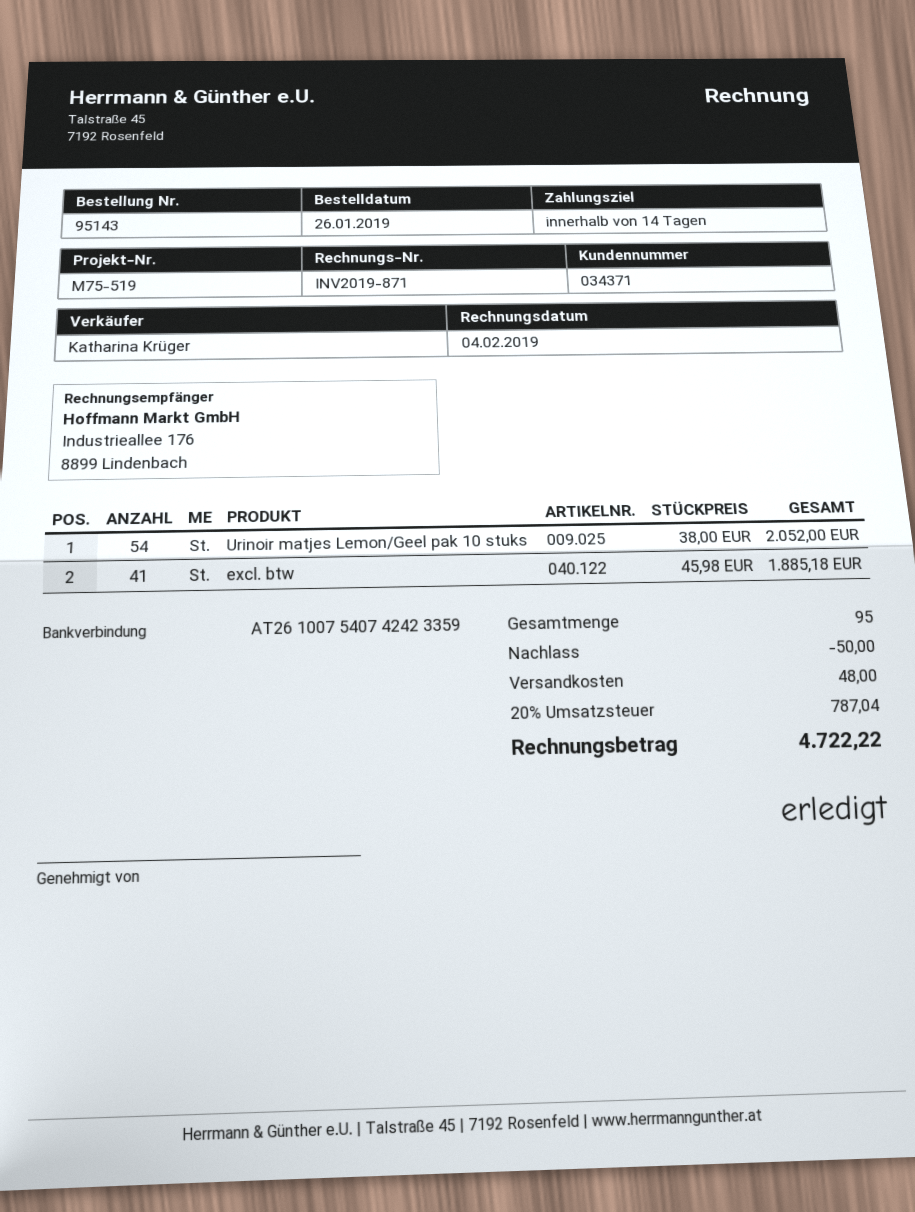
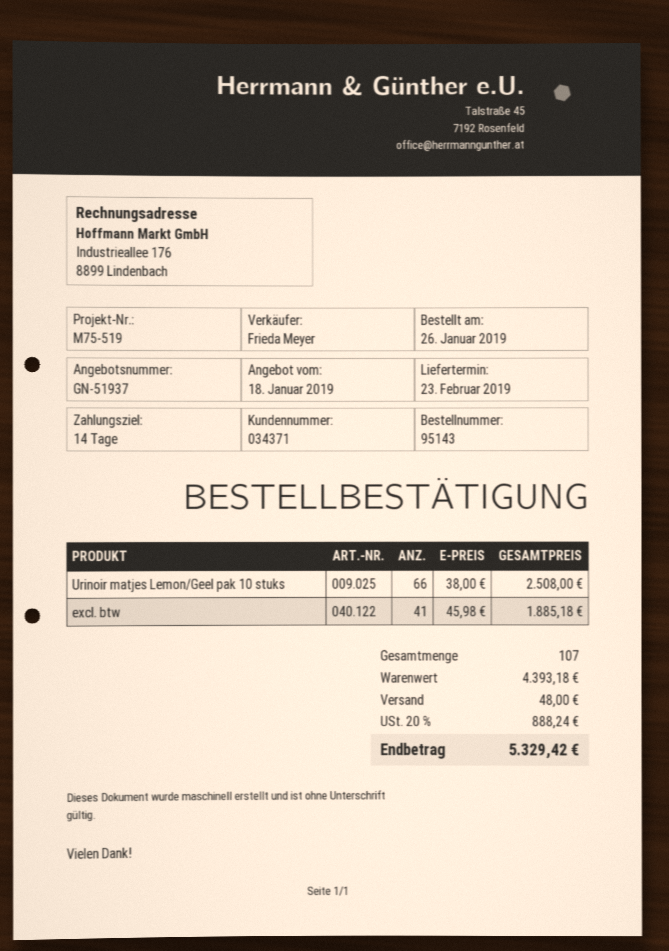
sales rep: Katharina Krüger -> Frieda Meyer
Urinoir matjes Lemon/Geel pak 10 stuks: 54 x 38.00 = 2052.00 -> 66 x 38.00 = 2508.00
total quantity: 95 -> 107
discount: 50.00 -> none
tax: 20% = 787.04 -> 20% = 888.24
total: 4722.22 -> 5329.42

